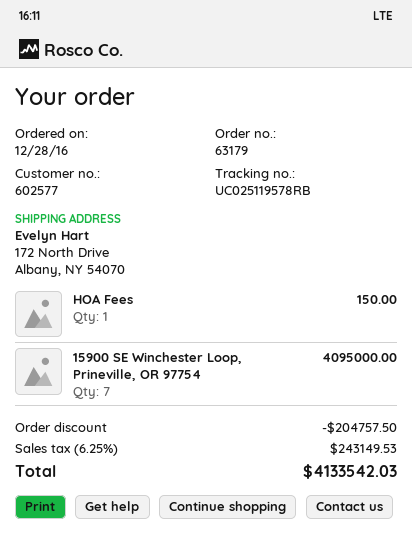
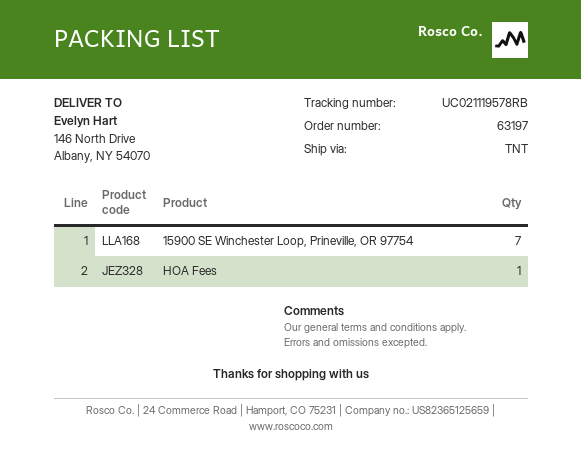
order number: 63179 -> 63197
tracking number: UC025119578RB -> UC021119578RB
ship to: 172 North Drive, Albany, NY 54070 -> 146 North Drive, Albany, NY 54070

